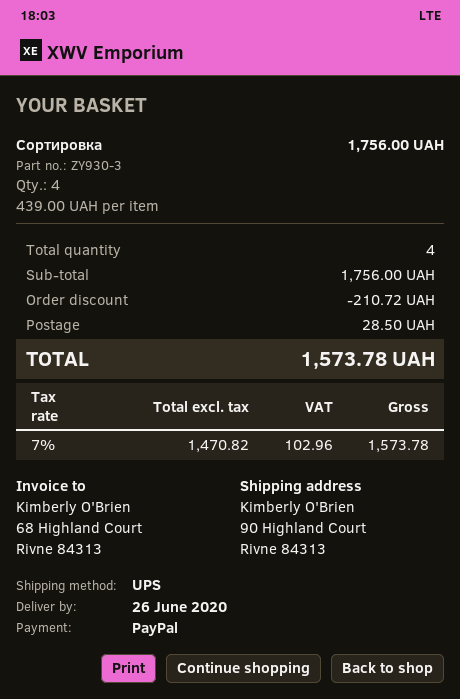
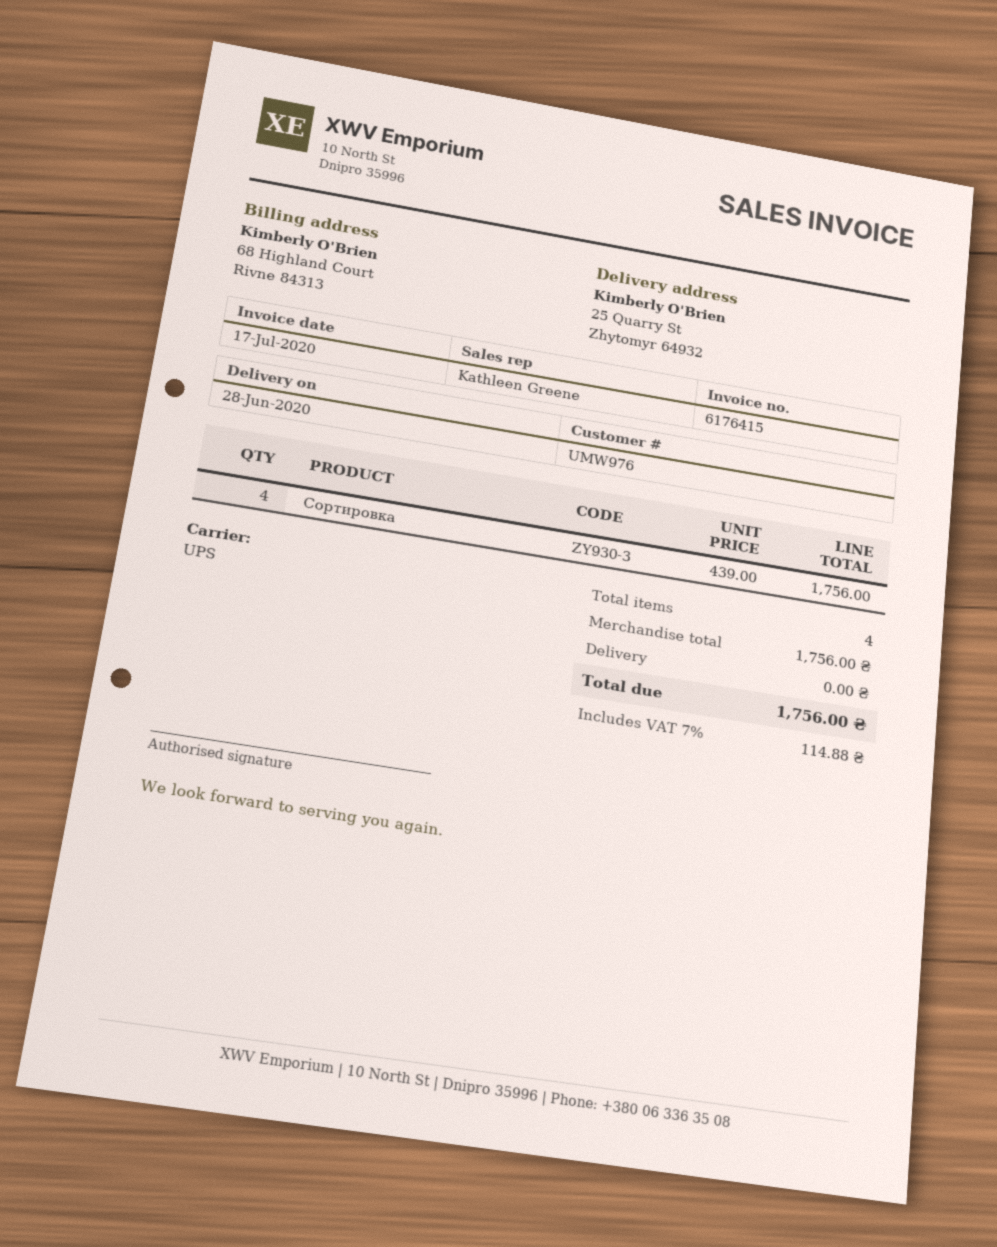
delivery date: 2020-06-26 -> 2020-06-28
ship to: 90 Highland Court, Rivne 84313 -> 25 Quarry St, Zhytomyr 64932
discount: 210.72 -> none
shipping: 28.50 -> 0.00
tax: 7% = 102.96 -> 7% = 114.88
total: 1573.78 -> 1756.00

